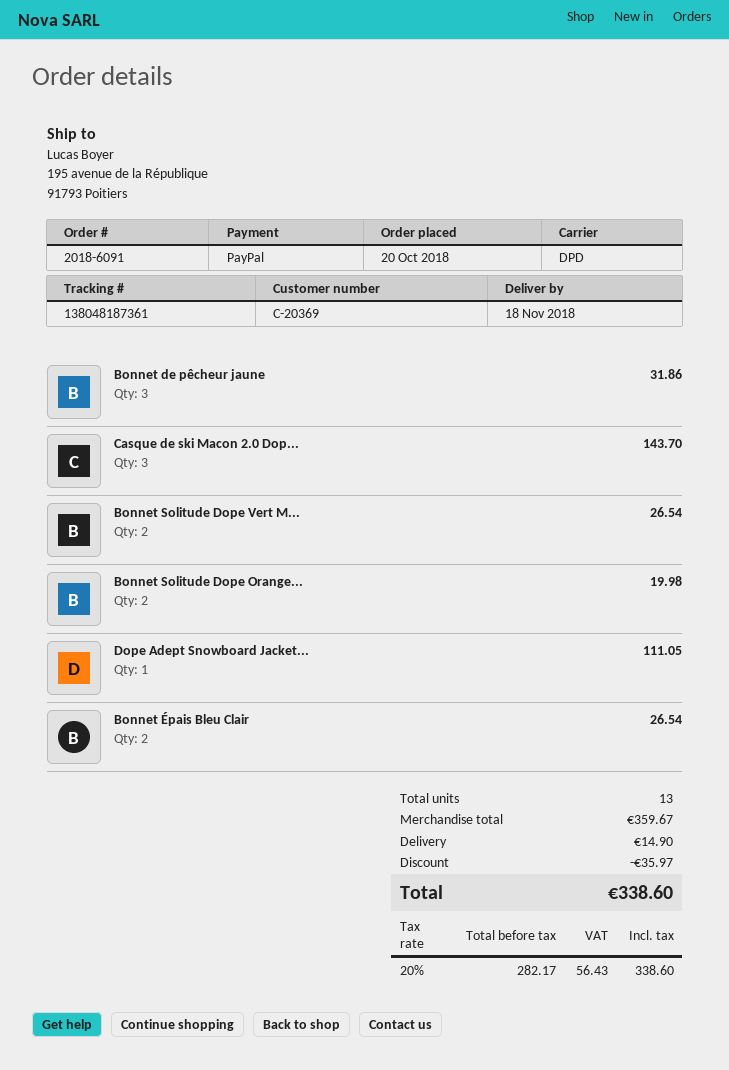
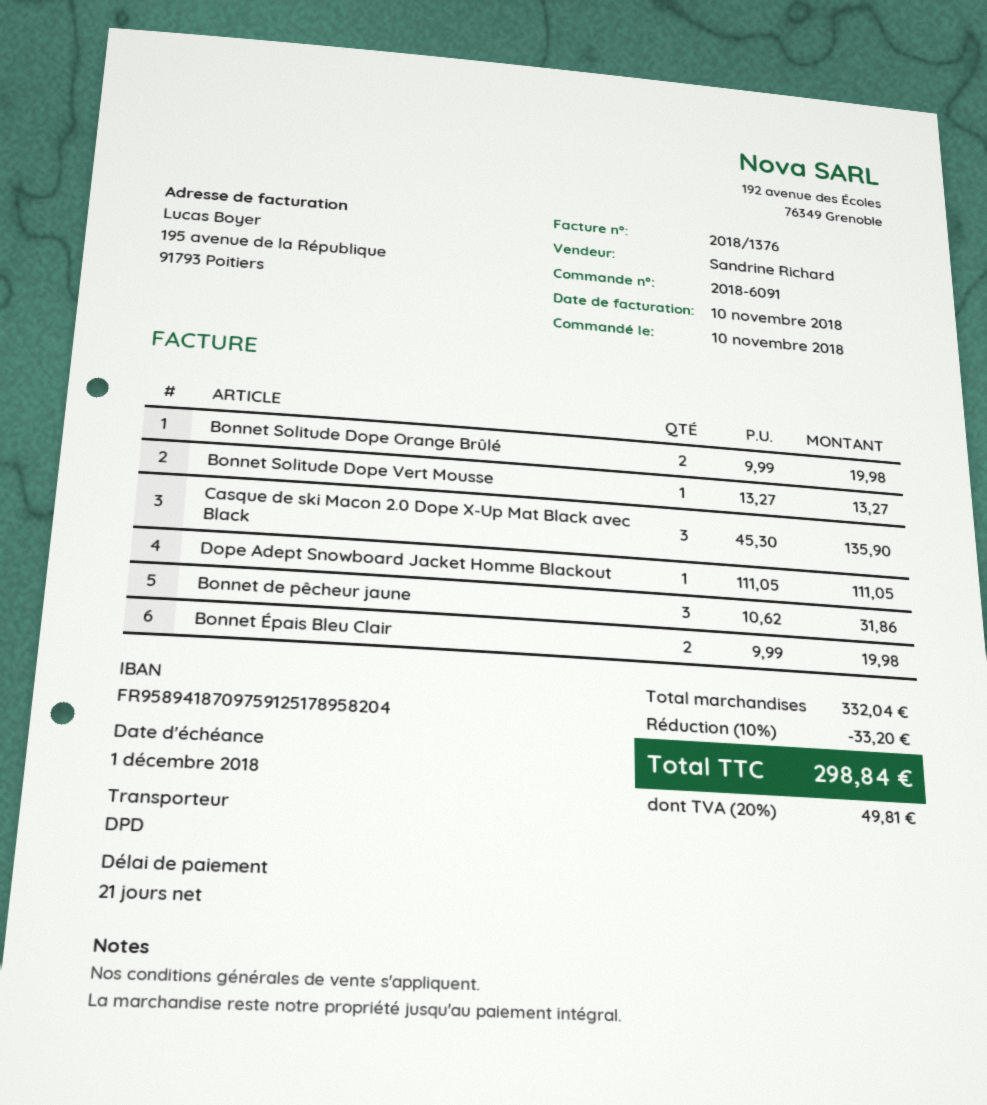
order date: 2018-10-20 -> 2018-11-10
Casque de ski Macon 2.0 Dop...: 3 for 143.70 -> 3 for 135.90
Bonnet Solitude Dope Vert M...: 2 for 26.54 -> 1 for 13.27
Bonnet Épais Bleu Clair: 2 for 26.54 -> 2 for 19.98
subtotal: 359.67 -> 332.04
discount: 35.97 -> 33.20
shipping: 14.90 -> none
tax: 20% = 56.43 -> 20% = 49.81
total: 338.60 -> 298.84

